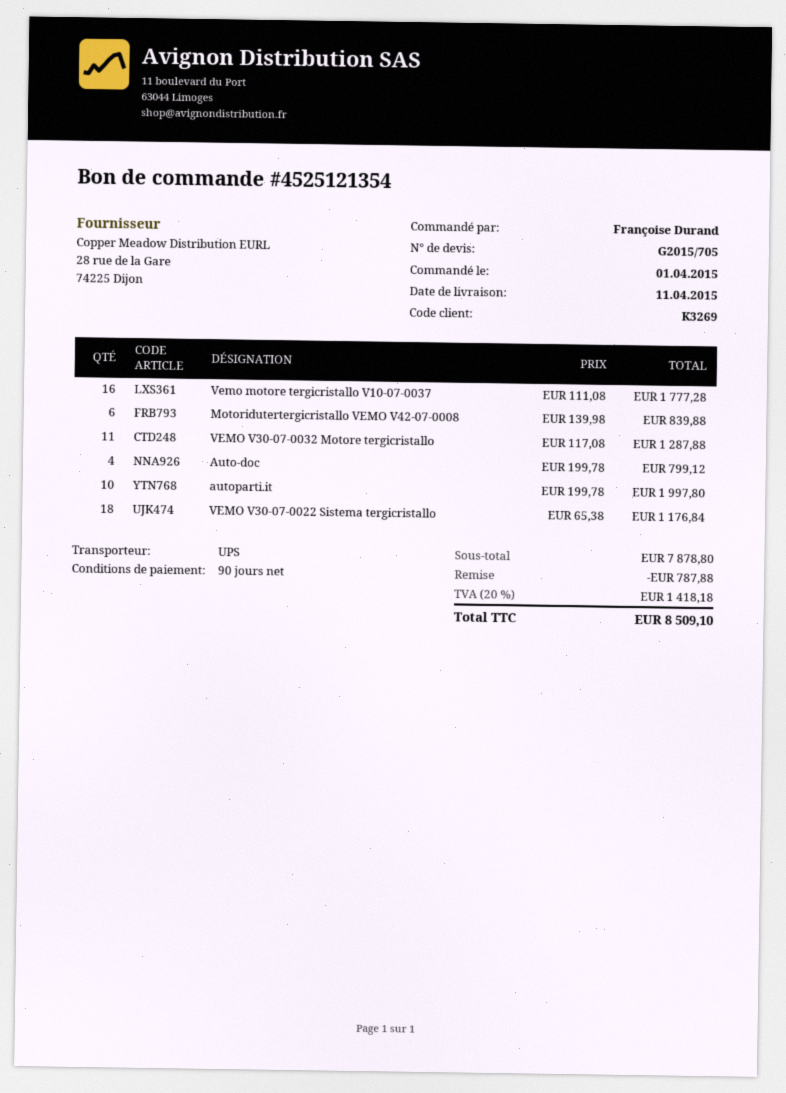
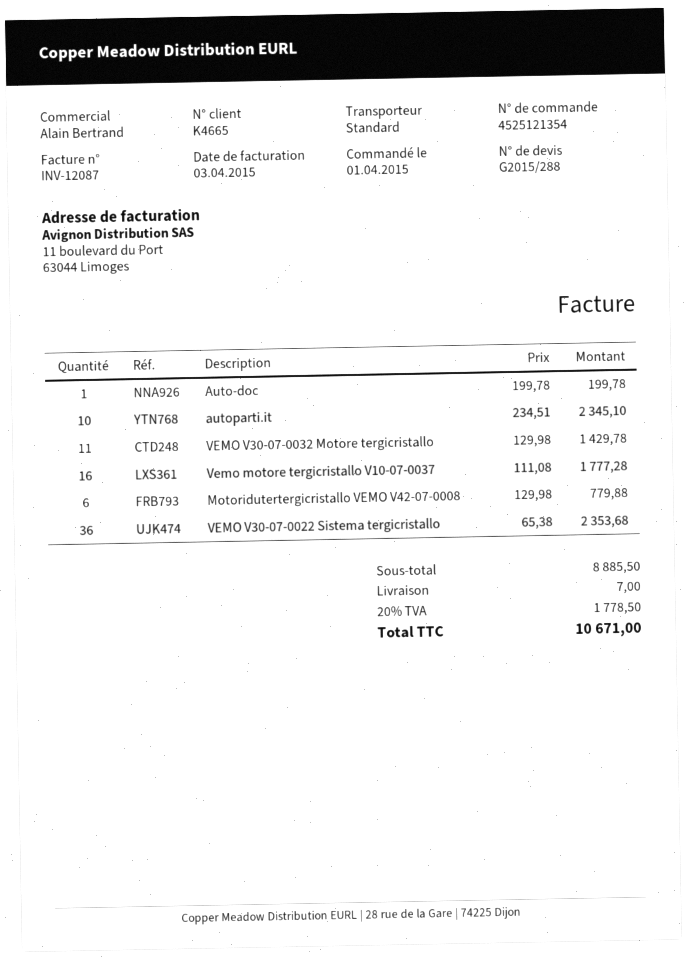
quote number: G2015/705 -> G2015/288
customer number: K3269 -> K4665
shipping method: UPS -> standard
Motoridutertergicristallo VEMO V42-07-0008: 6 x 139.98 = 839.88 -> 6 x 129.98 = 779.88
VEMO V30-07-0032 Motore tergicristallo: 11 x 117.08 = 1287.88 -> 11 x 129.98 = 1429.78
Auto-doc: 4 x 199.78 = 799.12 -> 1 x 199.78 = 199.78
autoparti.it: 10 x 199.78 = 1997.80 -> 10 x 234.51 = 2345.10
VEMO V30-07-0022 Sistema tergicristallo: 18 x 65.38 = 1176.84 -> 36 x 65.38 = 2353.68
subtotal: 7878.80 -> 8885.50
discount: 787.88 -> none
shipping: none -> 7.00
tax: 20% = 1418.18 -> 20% = 1778.50
total: 8509.10 -> 10671.00

